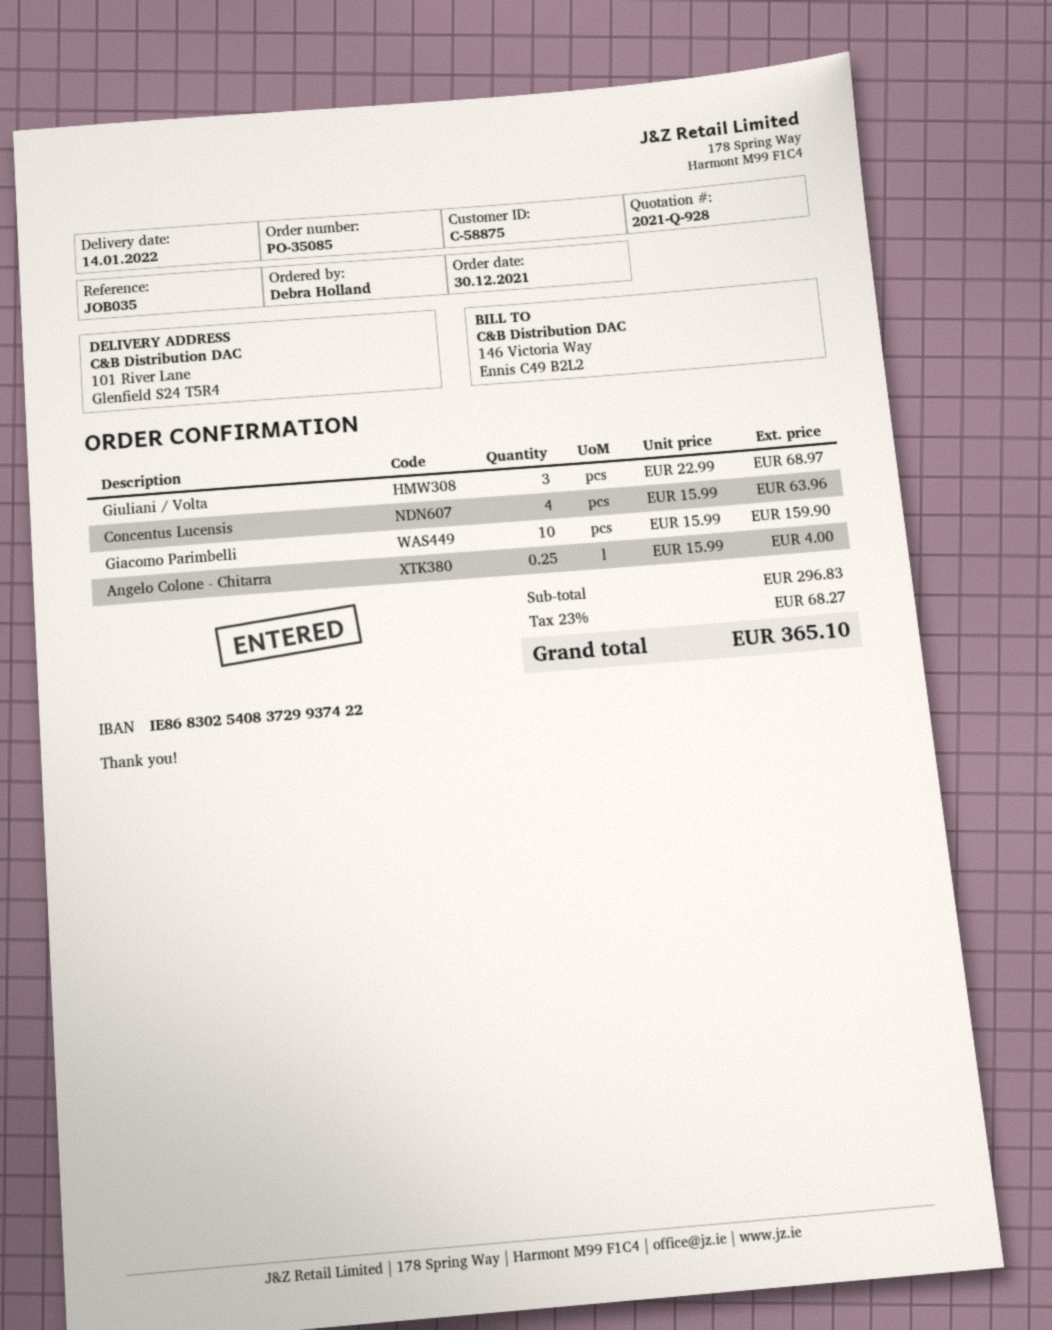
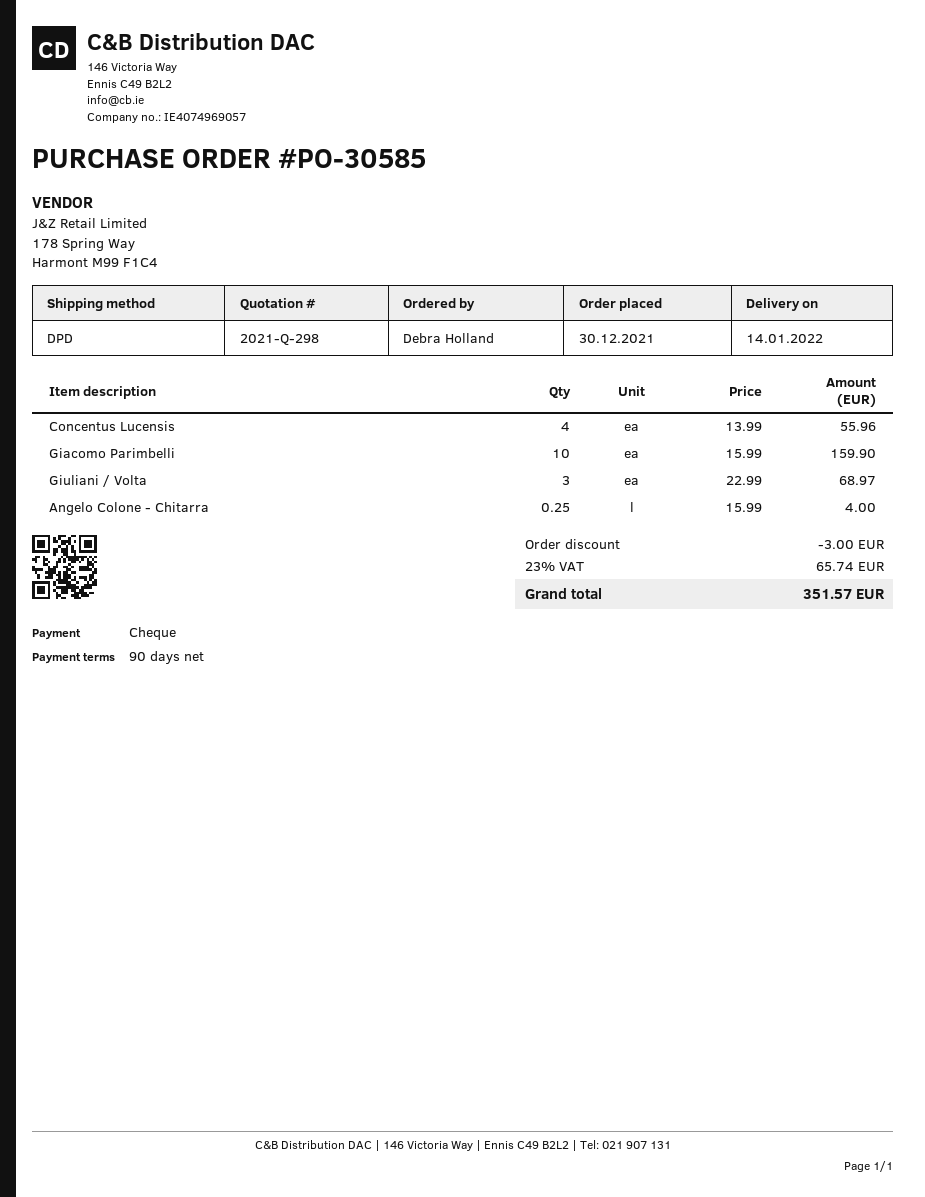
quote number: 2021-Q-928 -> 2021-Q-298
order number: PO-35085 -> PO-30585
Concentus Lucensis: 4 x 15.99 = 63.96 -> 4 x 13.99 = 55.96
discount: none -> 3.00
tax: 23% = 68.27 -> 23% = 65.74
total: 365.10 -> 351.57

